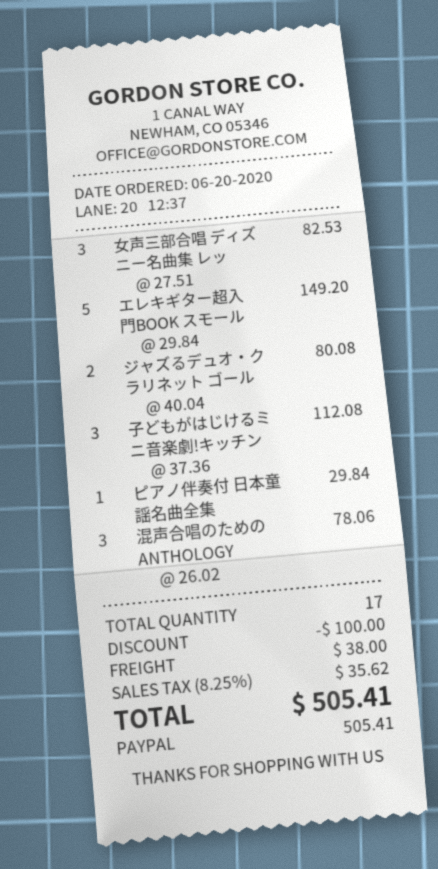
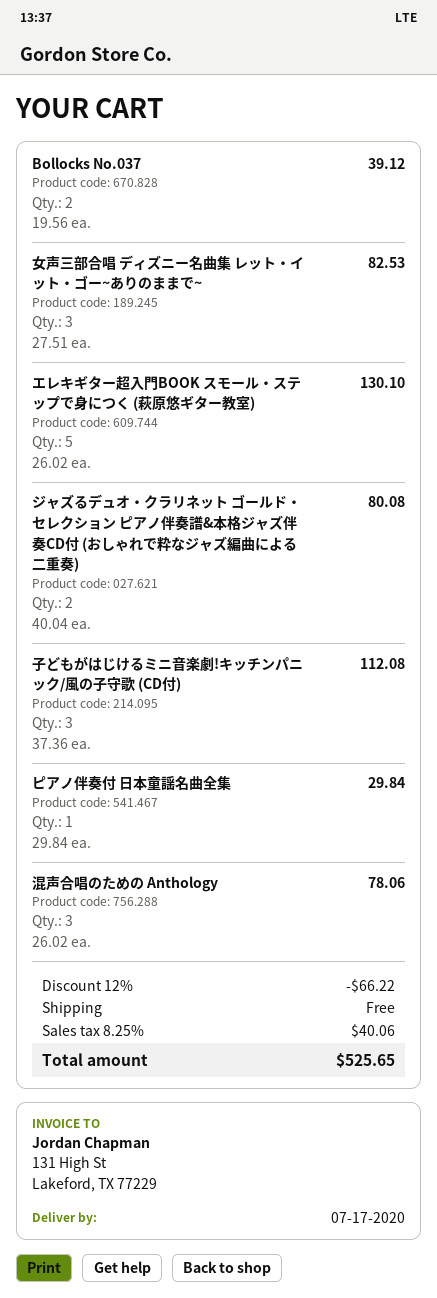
エレキギター超入門BOOK スモール: 5 x 29.84 = 149.20 -> 5 x 26.02 = 130.10
Bollocks No.037: none -> 2 x 19.56 = 39.12
discount: 100.00 -> 66.22
shipping: 38.00 -> 0.00
tax: 8.25% = 35.62 -> 8.25% = 40.06
total: 505.41 -> 525.65

